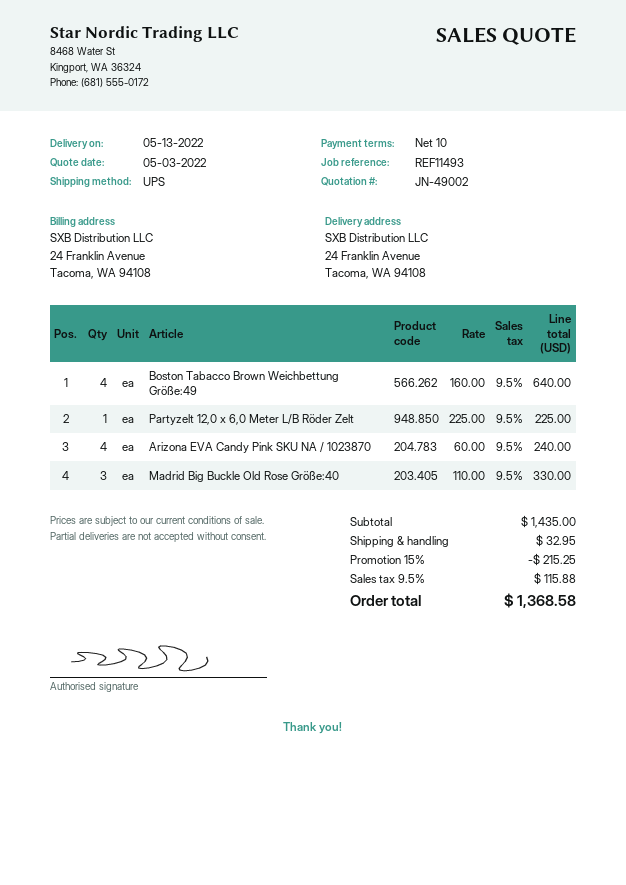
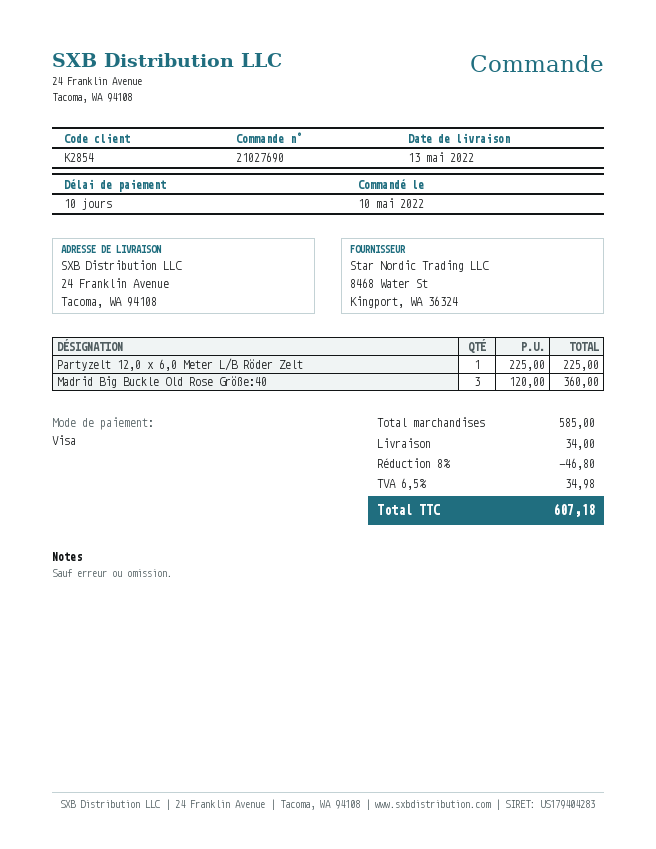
Boston Tabacco Brown Weichbettung Größe:49: 4 x 160.00 = 640.00 -> none
Arizona EVA Candy Pink SKU NA / 1023870: 4 x 60.00 = 240.00 -> none
Madrid Big Buckle Old Rose Größe:40: 3 x 110.00 = 330.00 -> 3 x 120.00 = 360.00
subtotal: 1435.00 -> 585.00
discount: 15% = 215.25 -> 8% = 46.80
shipping: 32.95 -> 34.00
tax: 9.5% = 115.88 -> 6.5% = 34.98
total: 1368.58 -> 607.18

